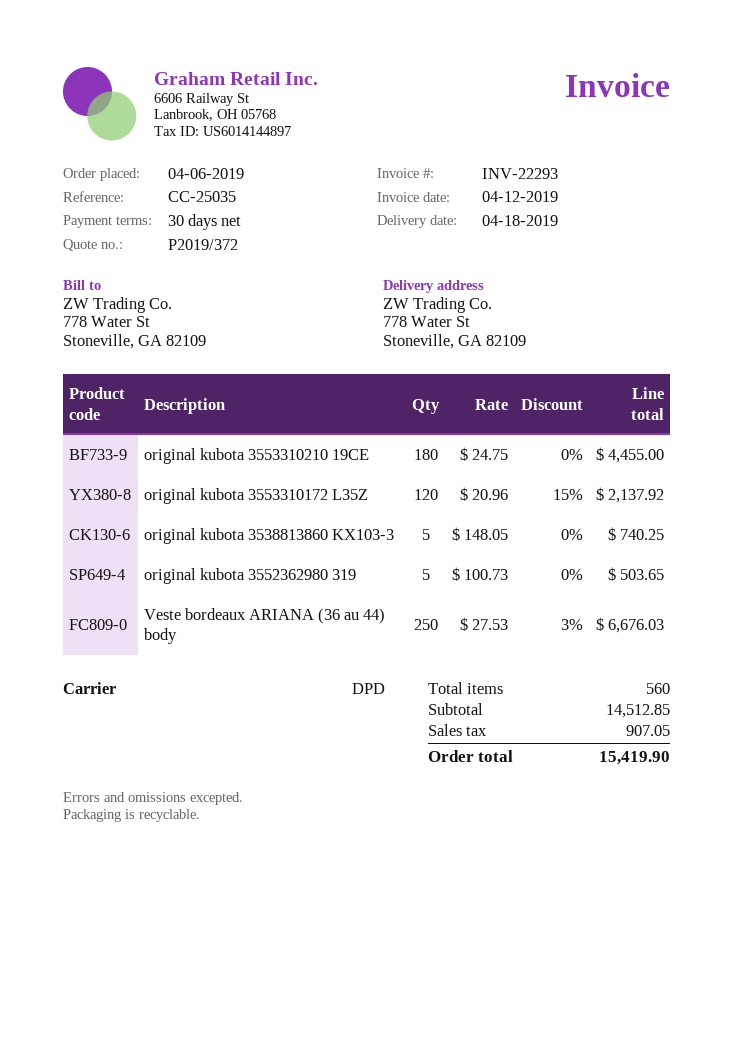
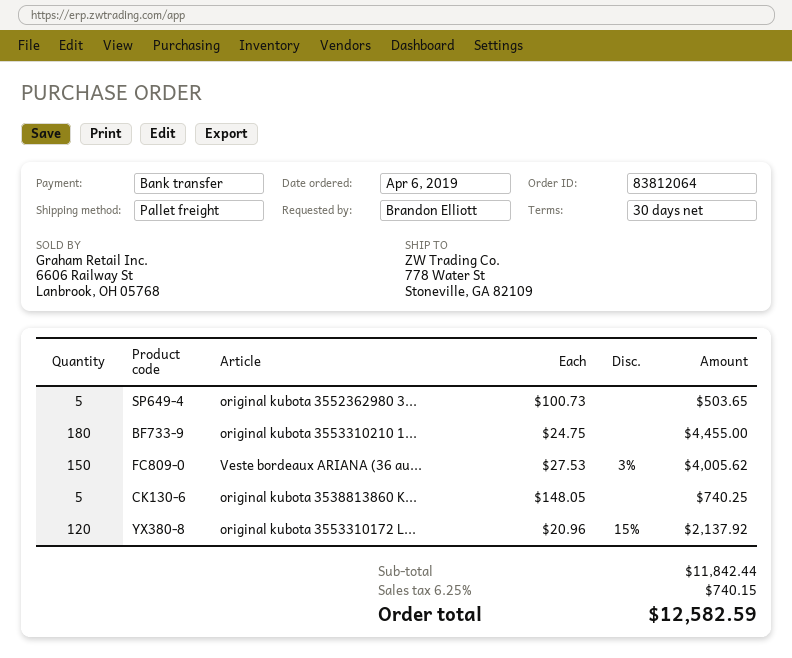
shipping method: DPD -> pallet freight
Veste bordeaux ARIANA (36 au 44) body: 250 x 27.53 - 3% = 6676.03 -> 150 x 27.53 - 3% = 4005.62
subtotal: 14512.85 -> 11842.44
tax: 907.05 -> 740.15
total: 15419.90 -> 12582.59

